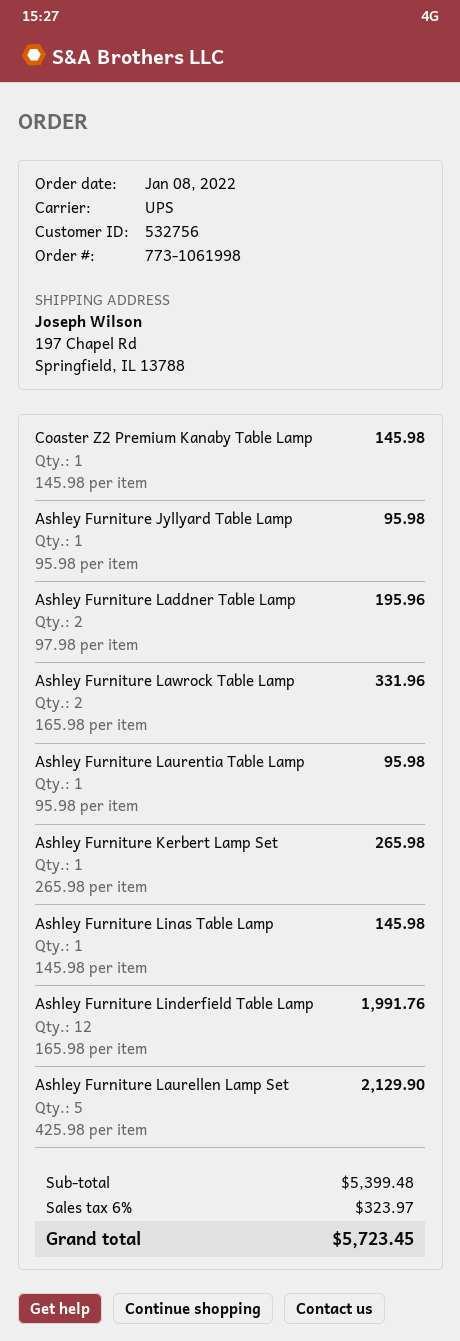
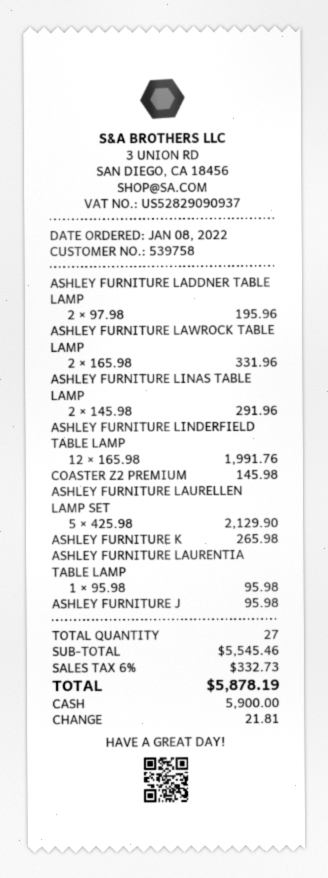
customer number: 532756 -> 539758
Ashley Furniture Linas Table Lamp: 1 x 145.98 = 145.98 -> 2 x 145.98 = 291.96
subtotal: 5399.48 -> 5545.46
tax: 6% = 323.97 -> 6% = 332.73
total: 5723.45 -> 5878.19

